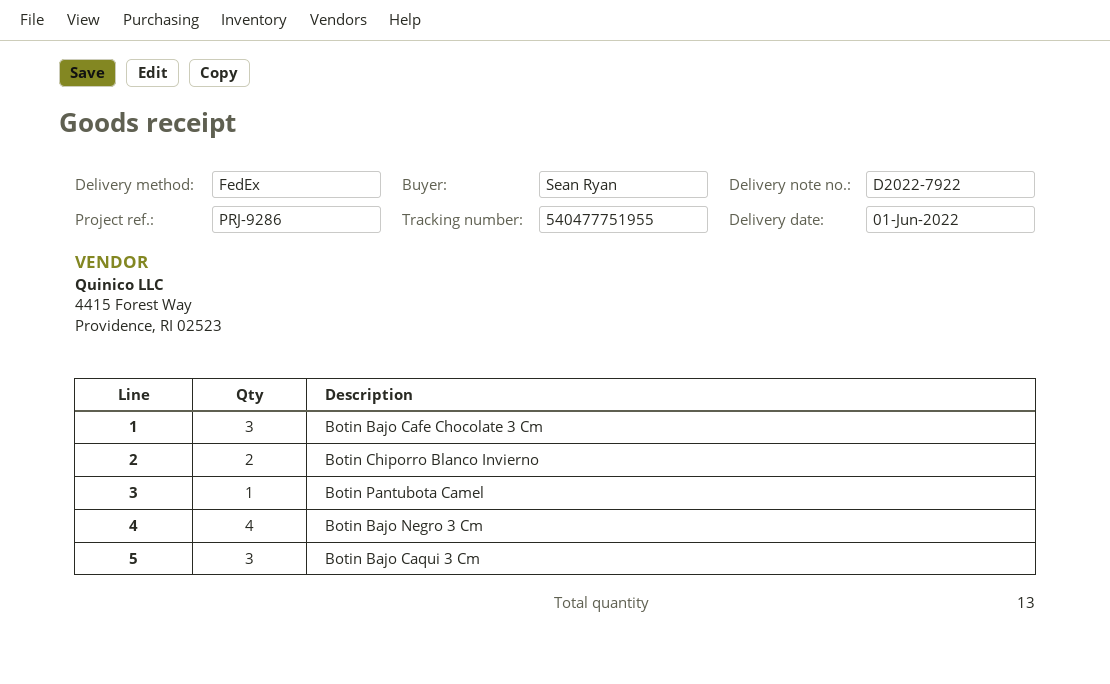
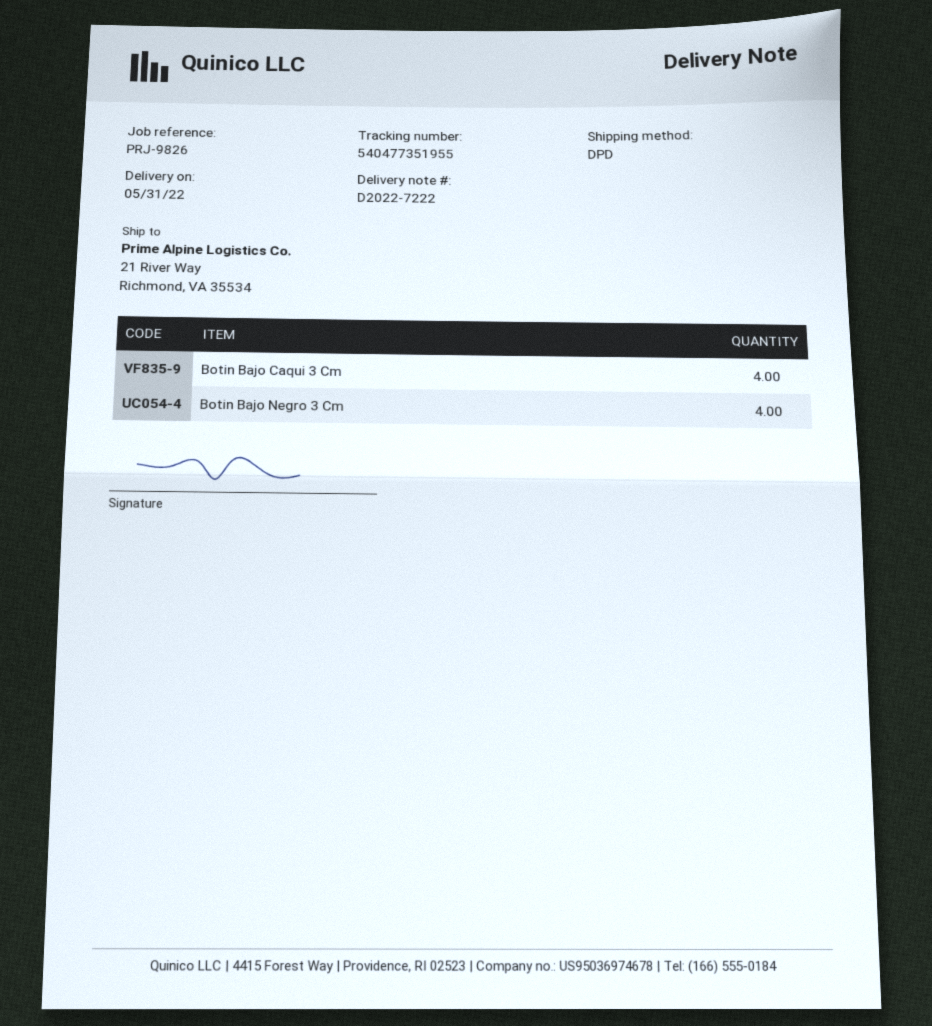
delivery note number: D2022-7922 -> D2022-7222
delivery date: 2022-06-01 -> 2022-05-31
reference: PRJ-9286 -> PRJ-9826
shipping method: FedEx -> DPD
tracking number: 540477751955 -> 540477351955
Botin Bajo Cafe Chocolate 3 Cm: 3 -> none
Botin Chiporro Blanco Invierno: 2 -> none
Botin Pantubota Camel: 1 -> none
Botin Bajo Caqui 3 Cm: 3 -> 4

